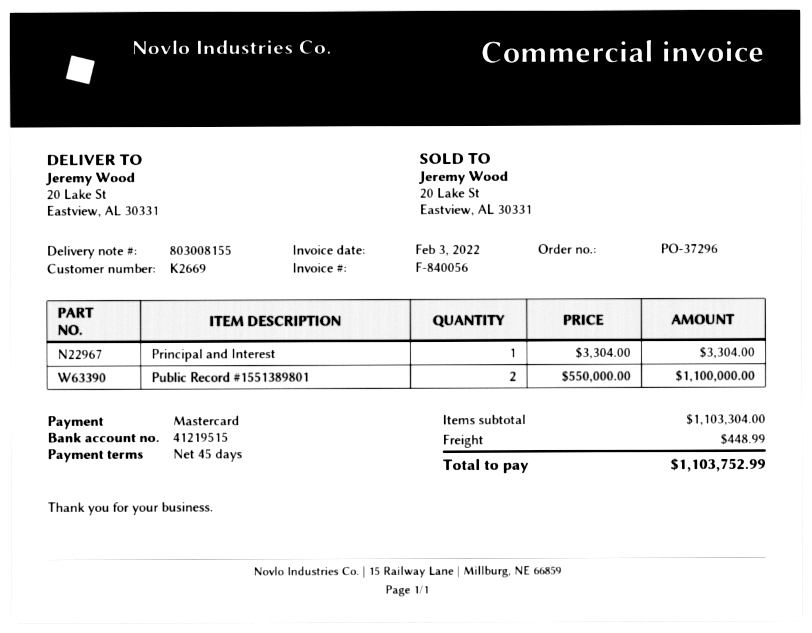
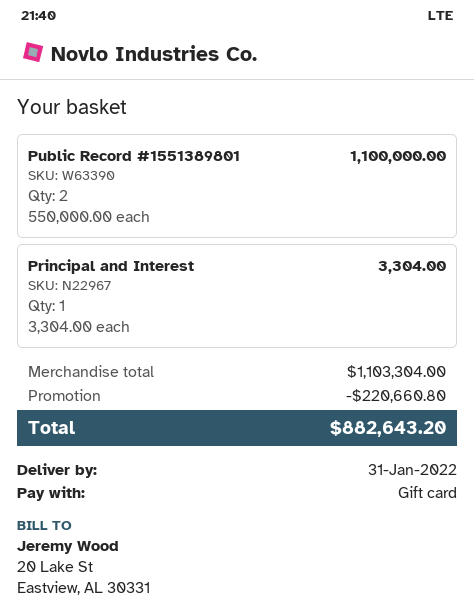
payment method: Mastercard -> gift card
discount: none -> 220660.80
shipping: 448.99 -> none
total: 1103752.99 -> 882643.20

